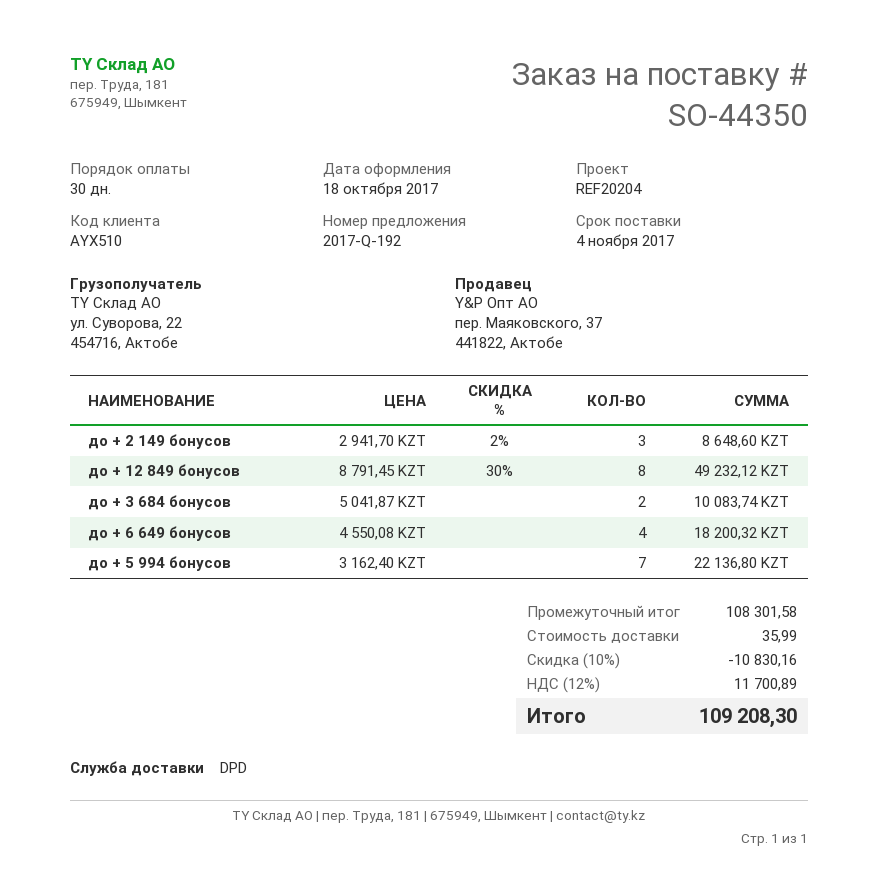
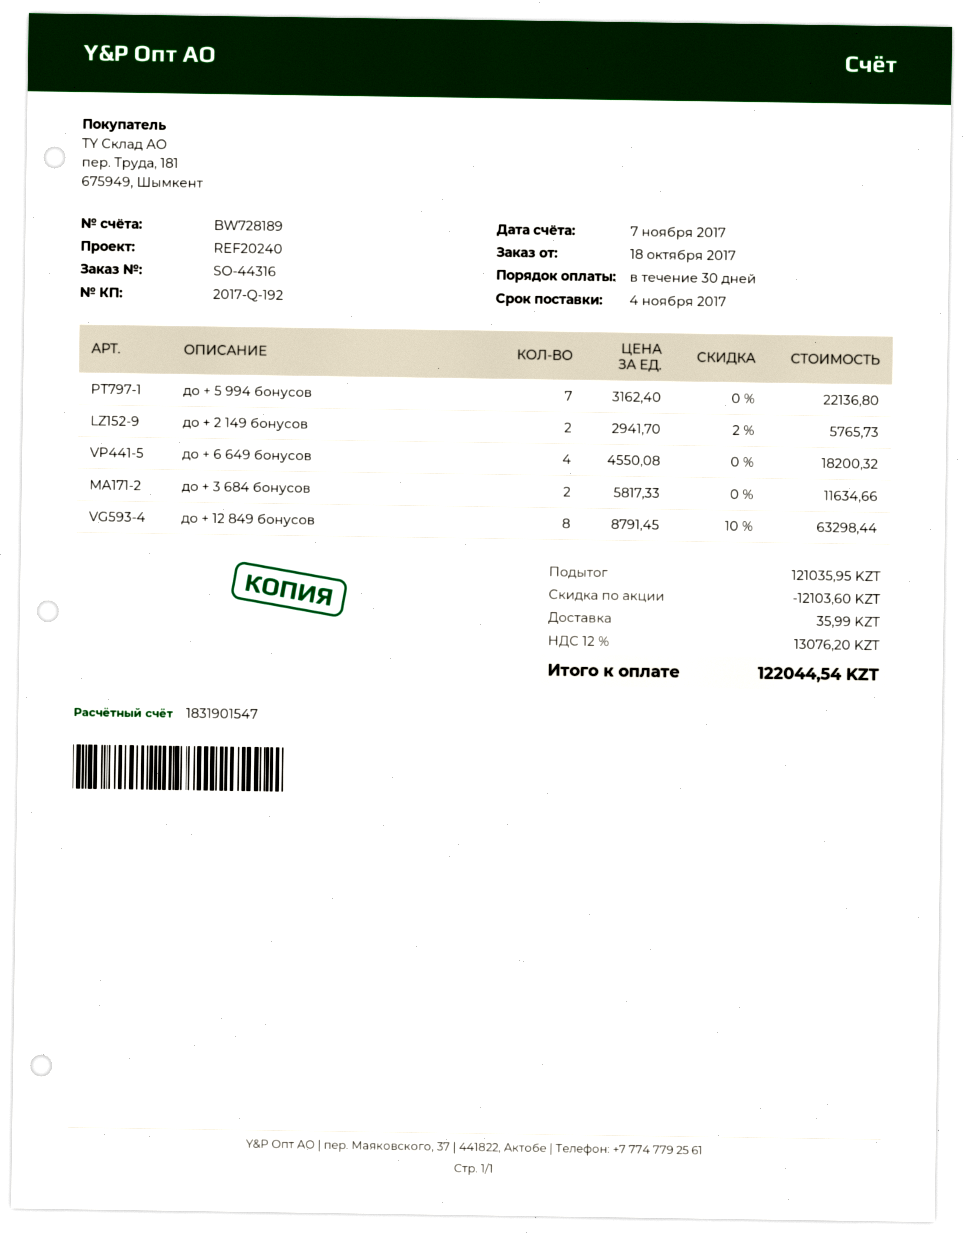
order number: SO-44350 -> SO-44316
reference: REF20204 -> REF20240
до + 2 149 бонусов: 3 x 2941.70 - 2% = 8648.60 -> 2 x 2941.70 - 2% = 5765.73
до + 12 849 бонусов: 8 x 8791.45 - 30% = 49232.12 -> 8 x 8791.45 - 10% = 63298.44
до + 3 684 бонусов: 2 x 5041.87 = 10083.74 -> 2 x 5817.33 = 11634.66
subtotal: 108301.58 -> 121035.95
discount: 10830.16 -> 12103.60
tax: 12% = 11700.89 -> 12% = 13076.20
total: 109208.30 -> 122044.54

